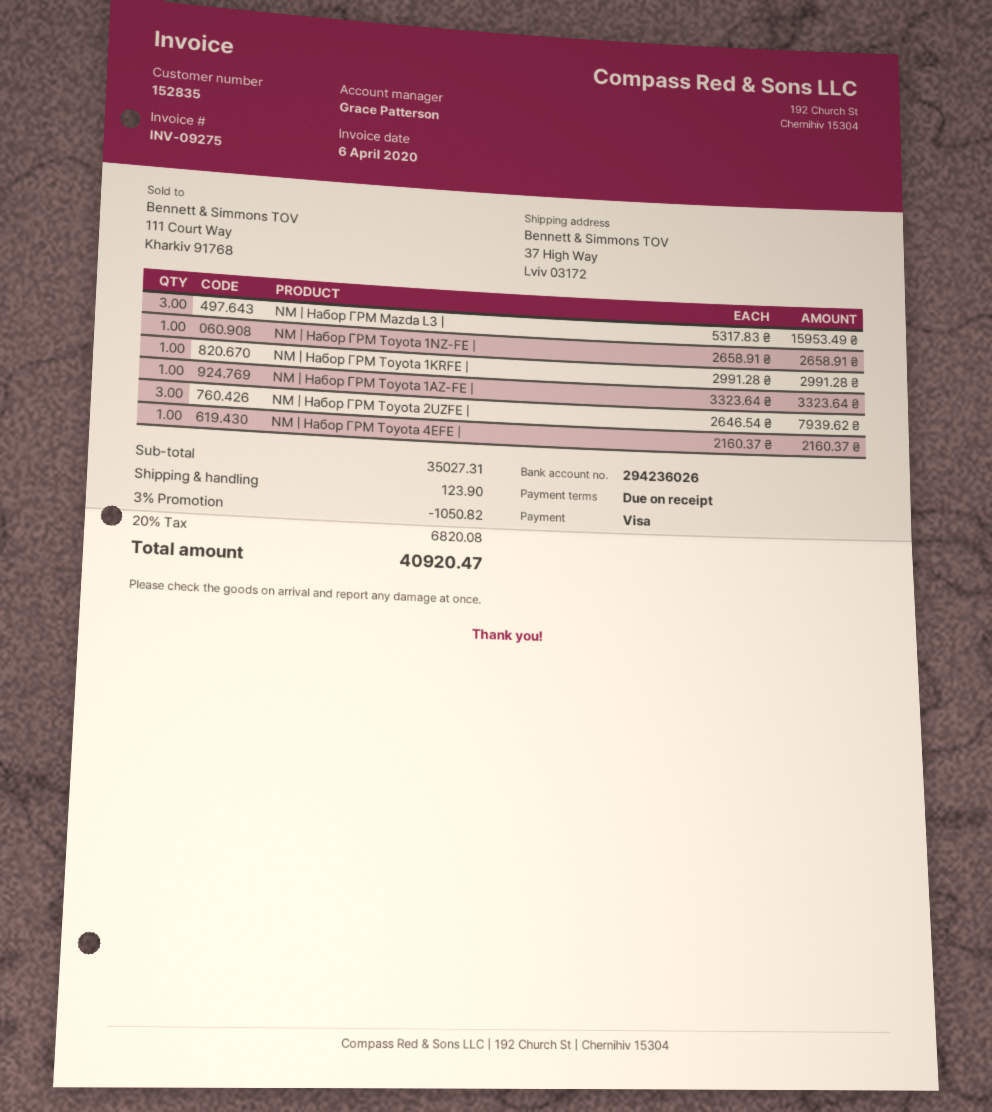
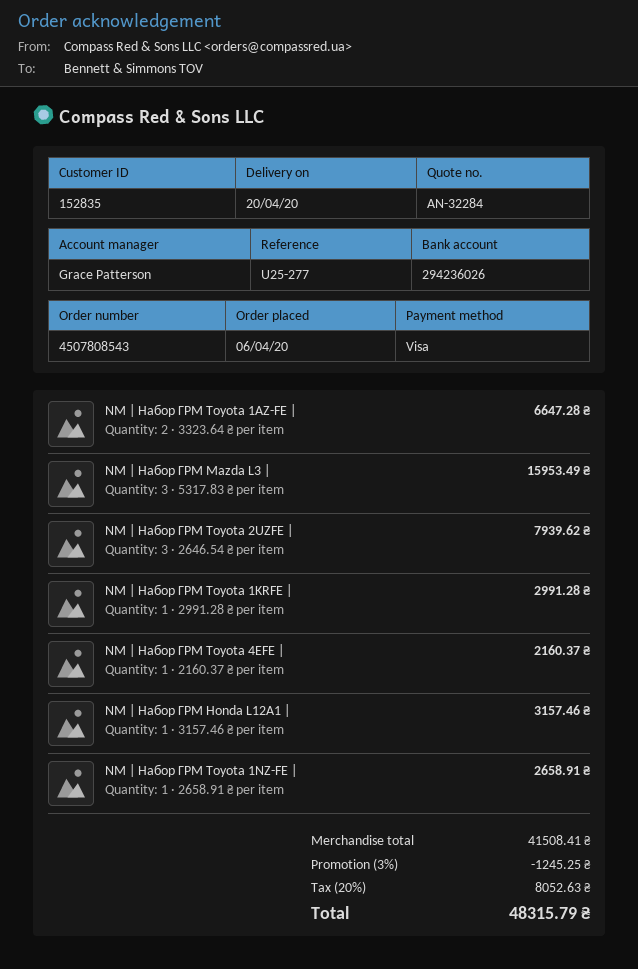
NM | Набор ГРМ Toyota 1AZ-FE |: 1 x 3323.64 = 3323.64 -> 2 x 3323.64 = 6647.28
NM | Набор ГРМ Honda L12A1 |: none -> 1 x 3157.46 = 3157.46
subtotal: 35027.31 -> 41508.41
discount: 3% = 1050.82 -> 3% = 1245.25
shipping: 123.90 -> none
tax: 20% = 6820.08 -> 20% = 8052.63
total: 40920.47 -> 48315.79

